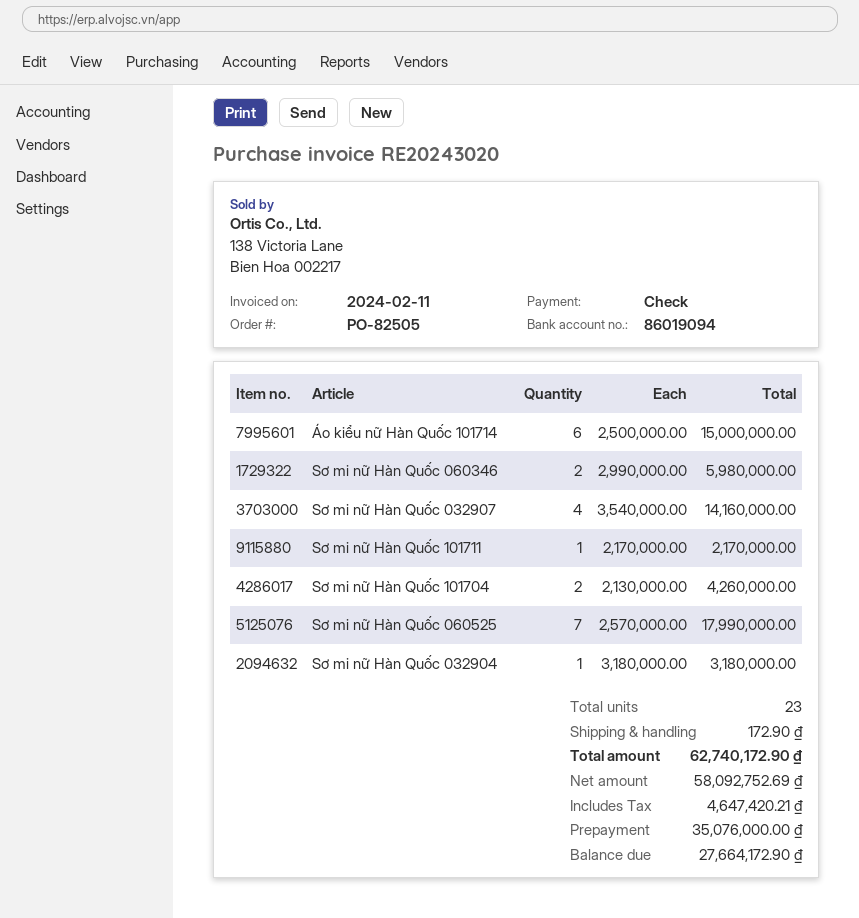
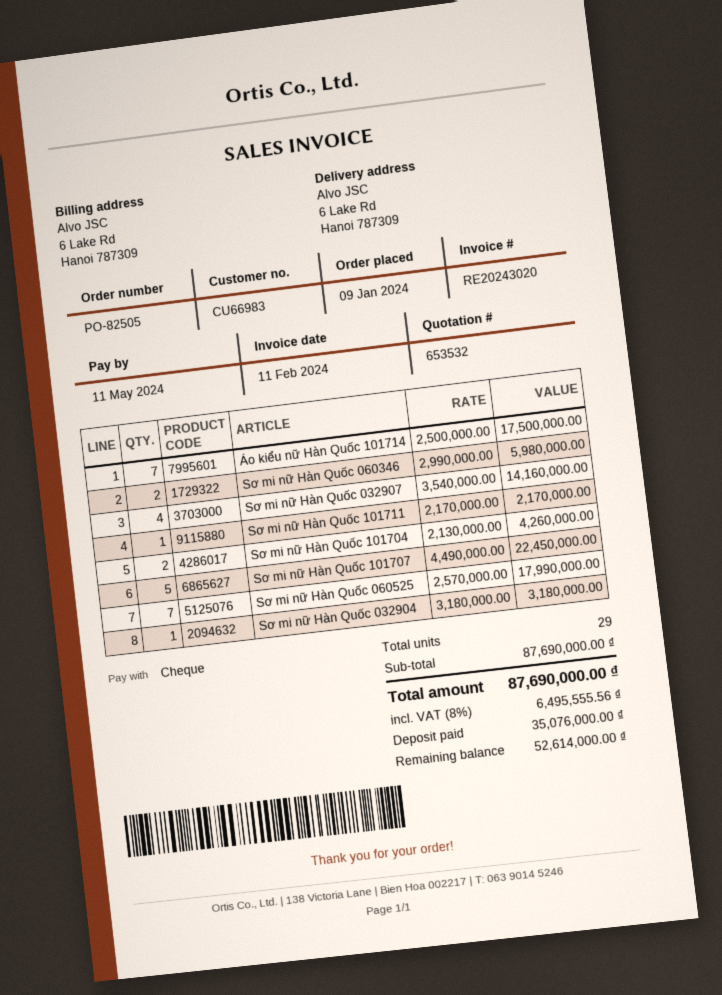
Áo kiểu nữ Hàn Quốc 101714: 6 x 2500000.00 = 15000000.00 -> 7 x 2500000.00 = 17500000.00
Sơ mi nữ Hàn Quốc 101707: none -> 5 x 4490000.00 = 22450000.00
total quantity: 23 -> 29
shipping: 172.90 -> none
tax: 4647420.21 -> 6495555.56
total: 62740172.90 -> 87690000.00
balance: 27664172.90 -> 52614000.00

